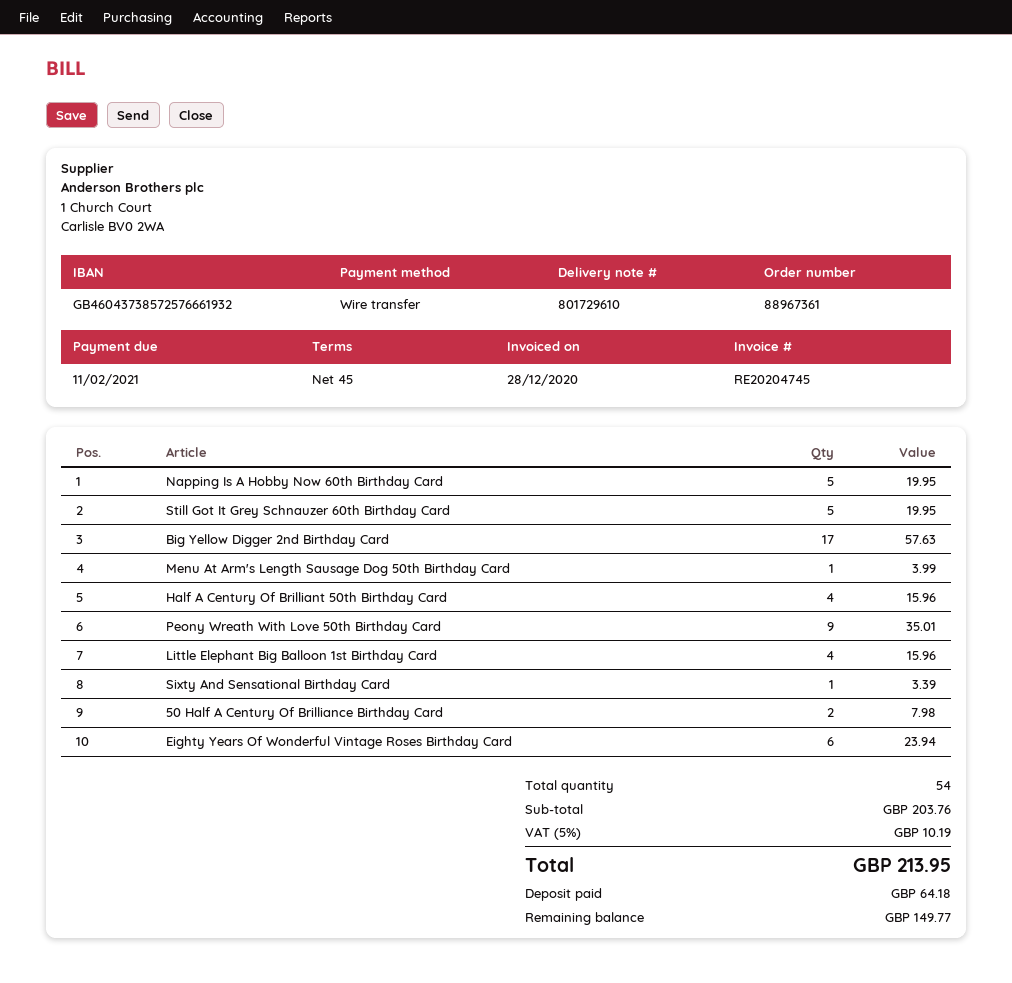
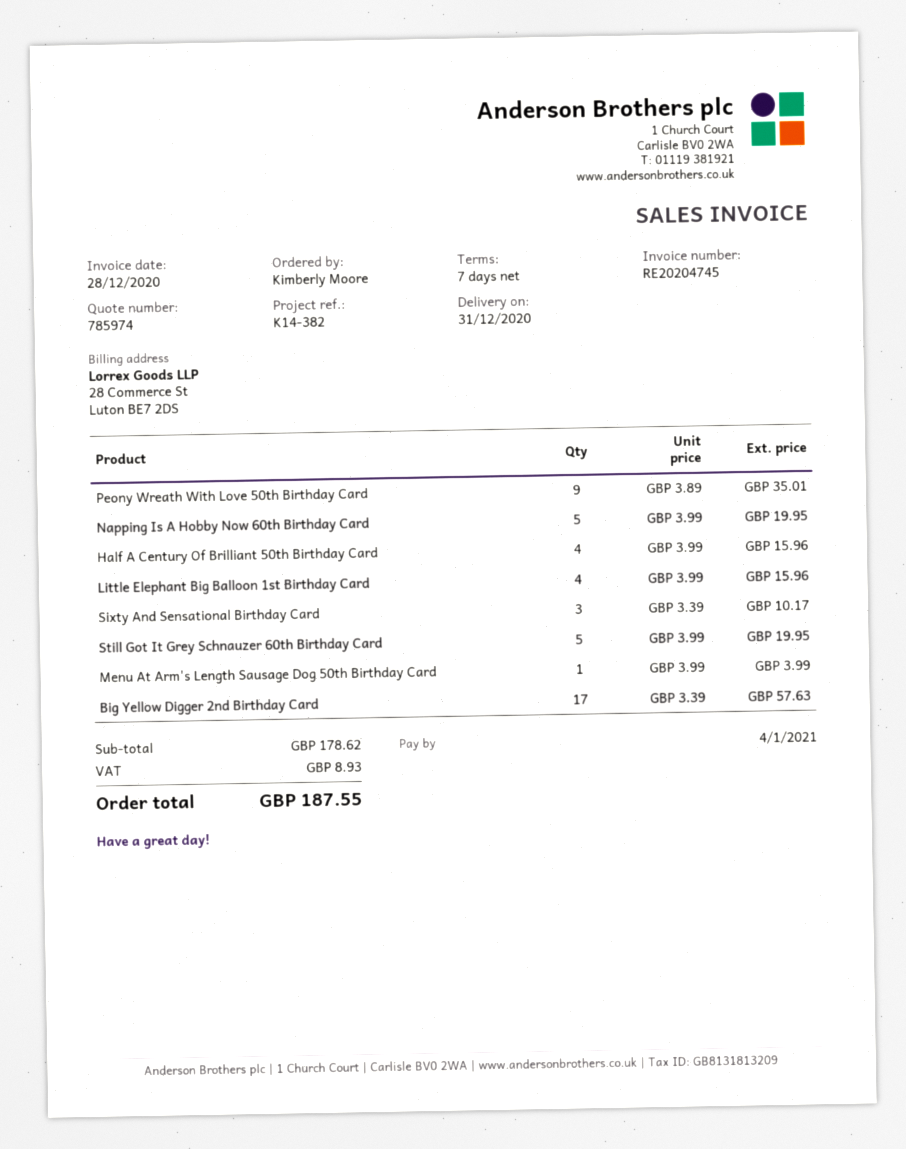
payment terms: 45 days -> 7 days
due date: 2021-02-11 -> 2021-01-04
Sixty And Sensational Birthday Card: 1 for 3.39 -> 3 for 10.17
50 Half A Century Of Brilliance Birthday Card: 2 for 7.98 -> none
Eighty Years Of Wonderful Vintage Roses Birthday Card: 6 for 23.94 -> none
subtotal: 203.76 -> 178.62
tax: 10.19 -> 8.93
total: 213.95 -> 187.55

